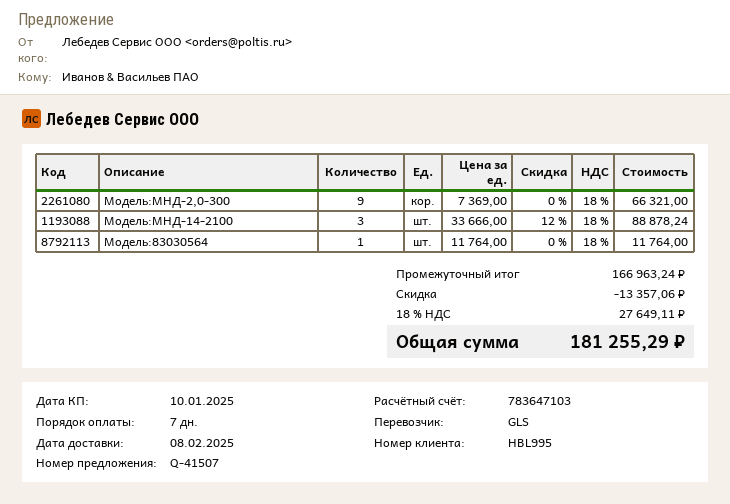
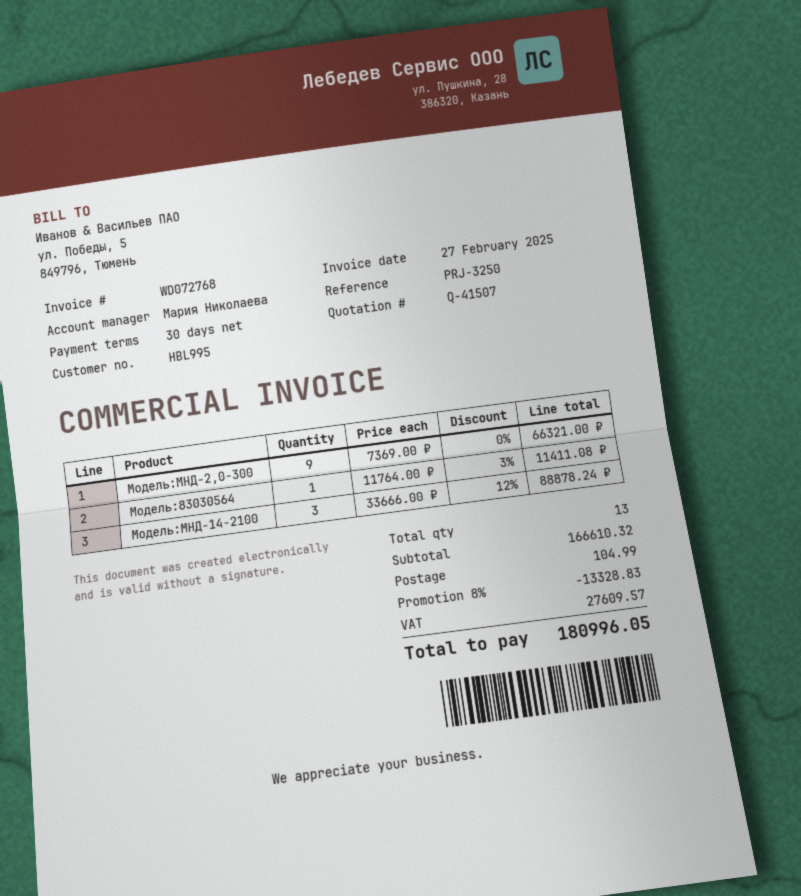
payment terms: 7 days -> 30 days
Модель:83030564: 1 x 11764.00 = 11764.00 -> 1 x 11764.00 - 3% = 11411.08
subtotal: 166963.24 -> 166610.32
discount: 13357.06 -> 13328.83
shipping: none -> 104.99
tax: 27649.11 -> 27609.57
total: 181255.29 -> 180996.05

